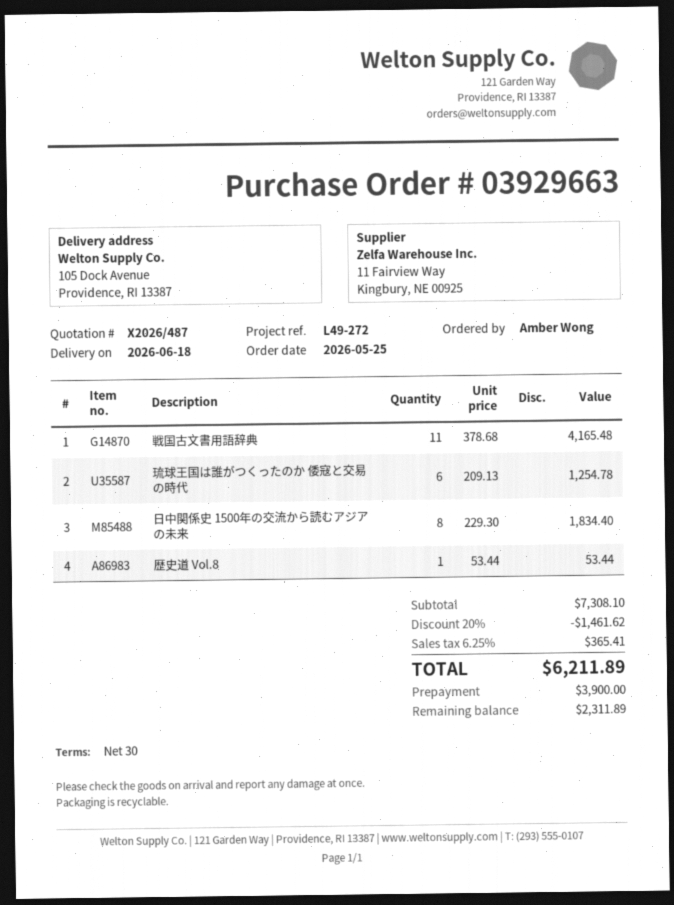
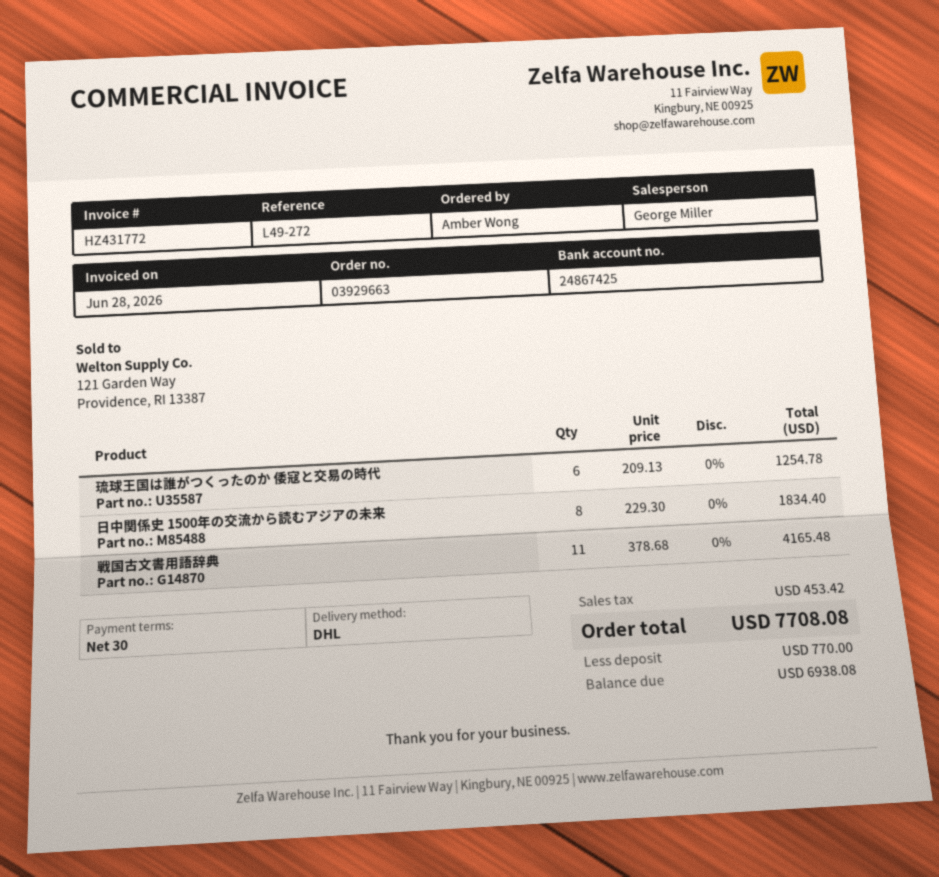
歴史道 Vol.8: 1 x 53.44 = 53.44 -> none
discount: 20% = 1461.62 -> none
tax: 365.41 -> 453.42
total: 6211.89 -> 7708.08
deposit: 3900.00 -> 770.00
balance: 2311.89 -> 6938.08

